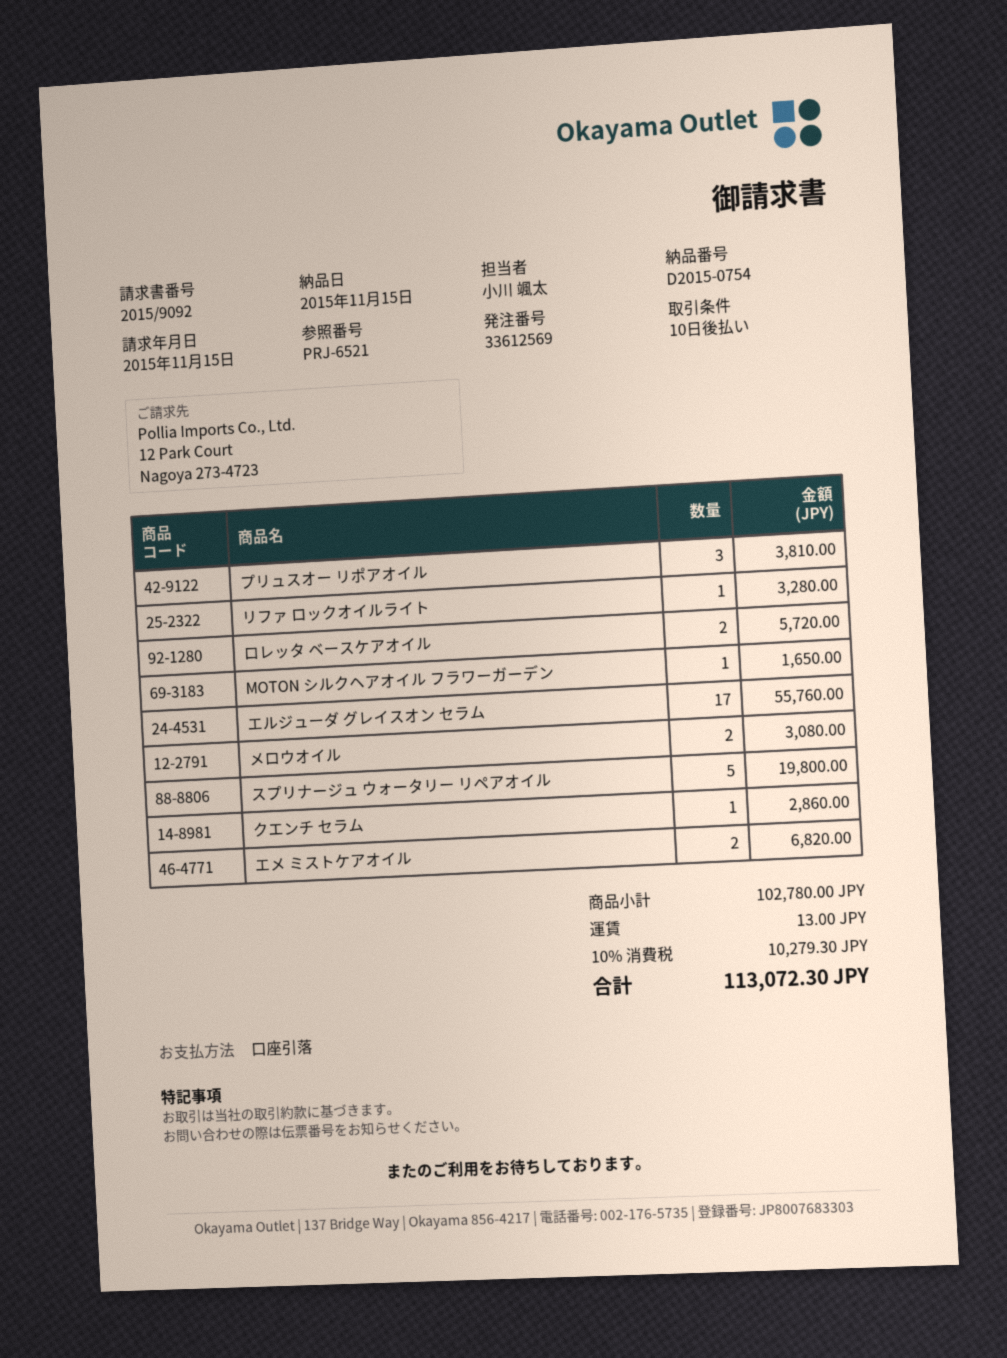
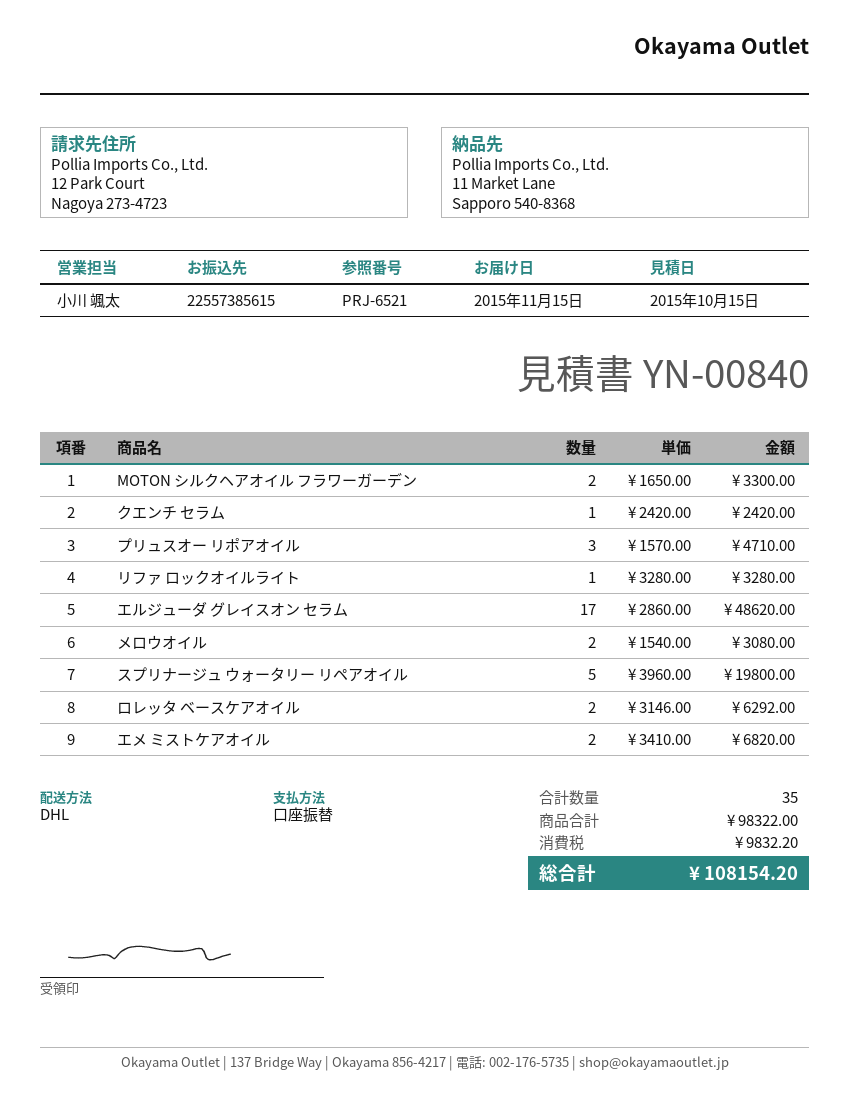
プリュスオー リポアオイル: 3 for 3810.00 -> 3 for 4710.00
ロレッタ ベースケアオイル: 2 for 5720.00 -> 2 for 6292.00
MOTON シルクヘアオイル フラワーガーデン: 1 for 1650.00 -> 2 for 3300.00
エルジューダ グレイスオン セラム: 17 for 55760.00 -> 17 for 48620.00
クエンチ セラム: 1 for 2860.00 -> 1 for 2420.00
subtotal: 102780.00 -> 98322.00
shipping: 13.00 -> none
tax: 10279.30 -> 9832.20
total: 113072.30 -> 108154.20

